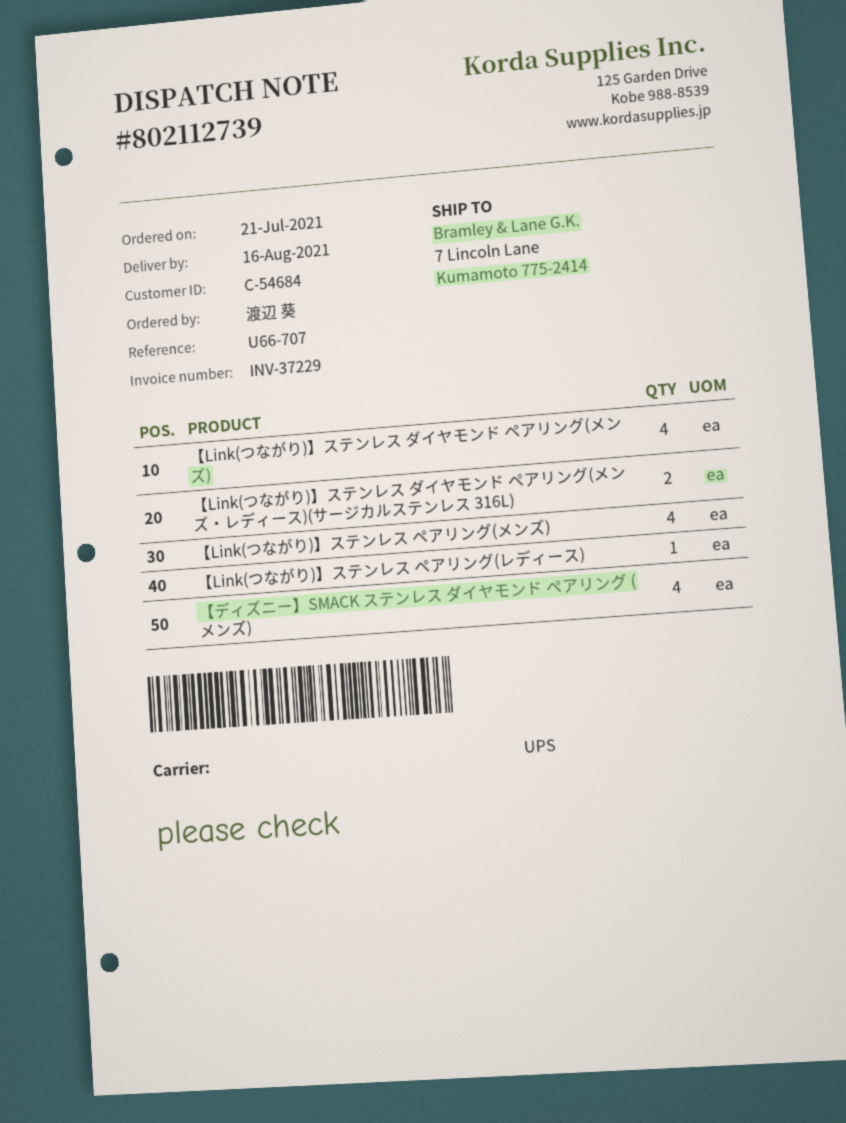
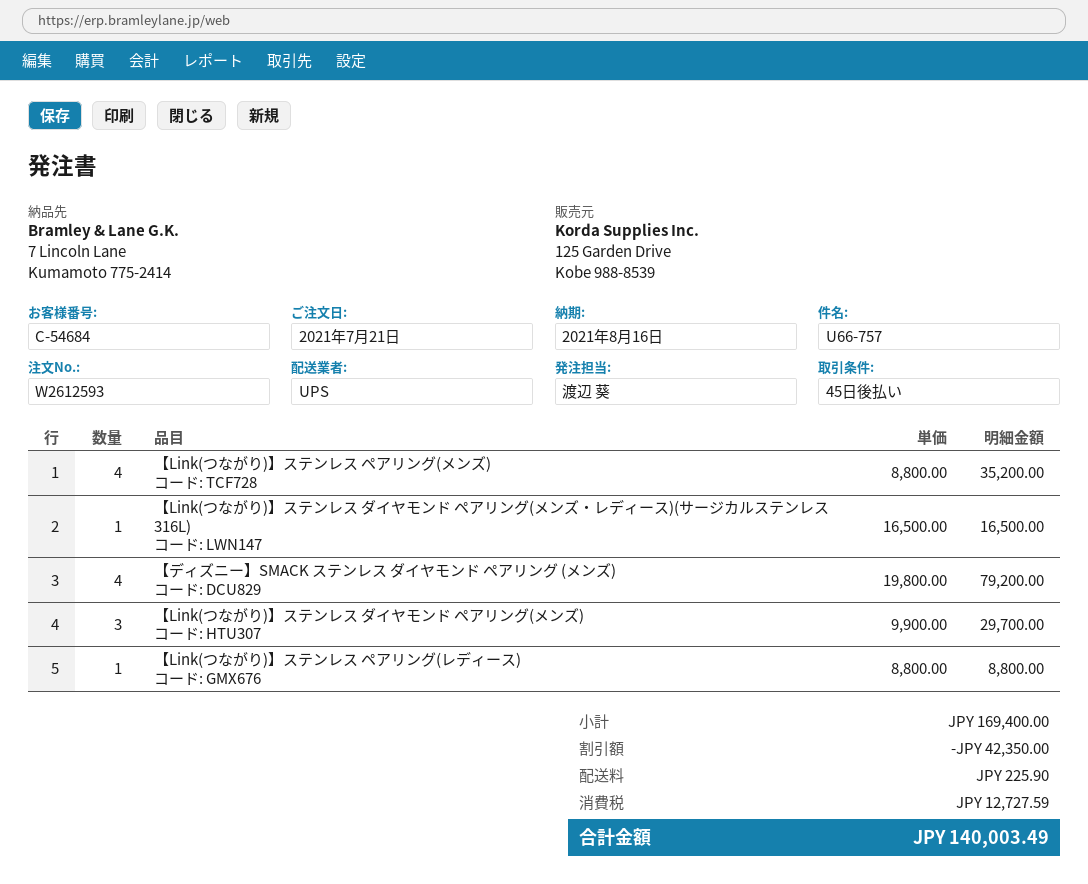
reference: U66-707 -> U66-757
【Link(つながり)】ステンレス ダイヤモンド ペアリング(メンズ): 4 -> 3
【Link(つながり)】ステンレス ダイヤモンド ペアリング(メンズ・レディース)(サージカルステンレス 316L): 2 -> 1

